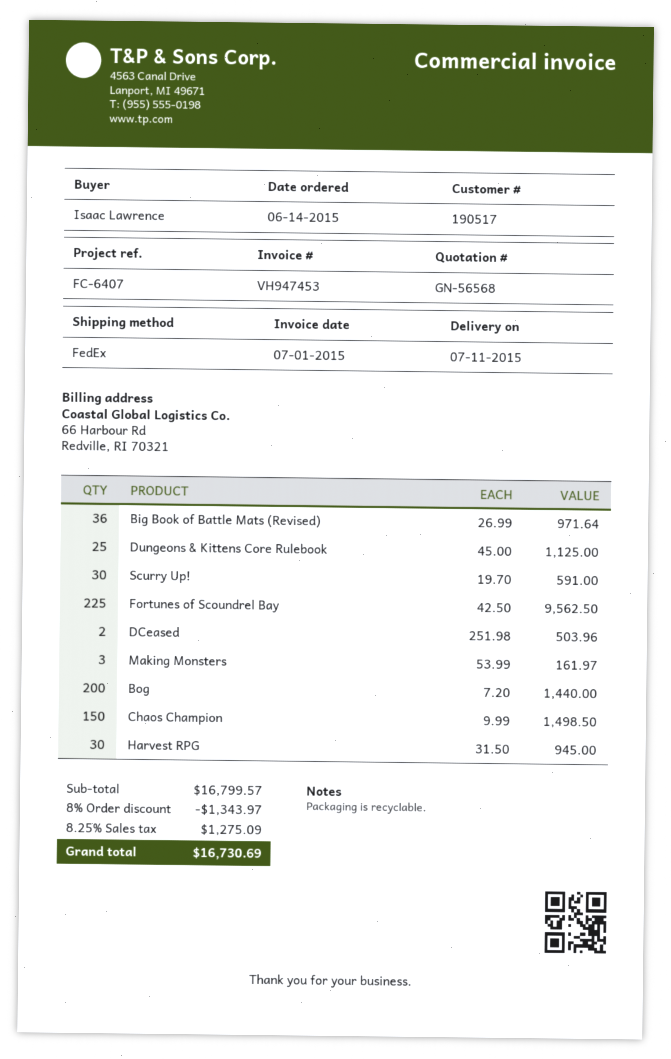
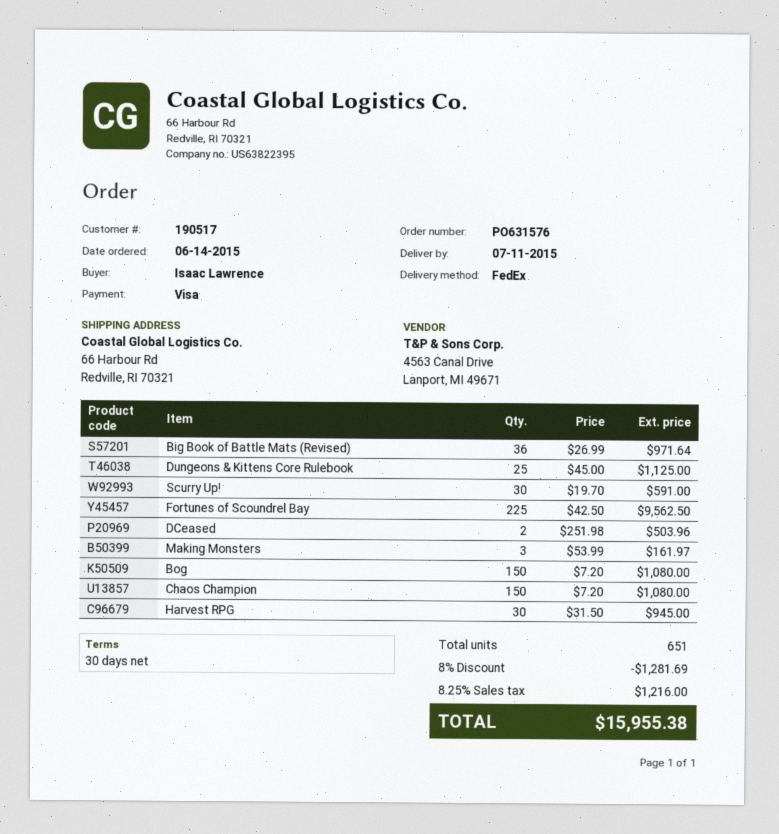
Bog: 200 x 7.20 = 1440.00 -> 150 x 7.20 = 1080.00
Chaos Champion: 150 x 9.99 = 1498.50 -> 150 x 7.20 = 1080.00
discount: 8% = 1343.97 -> 8% = 1281.69
tax: 8.25% = 1275.09 -> 8.25% = 1216.00
total: 16730.69 -> 15955.38

